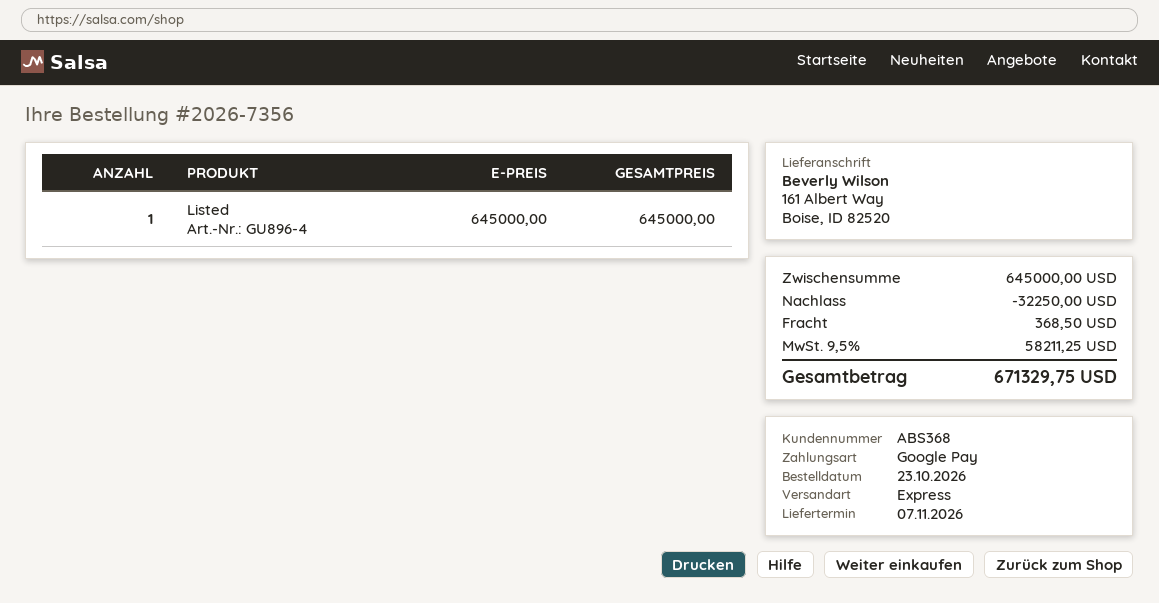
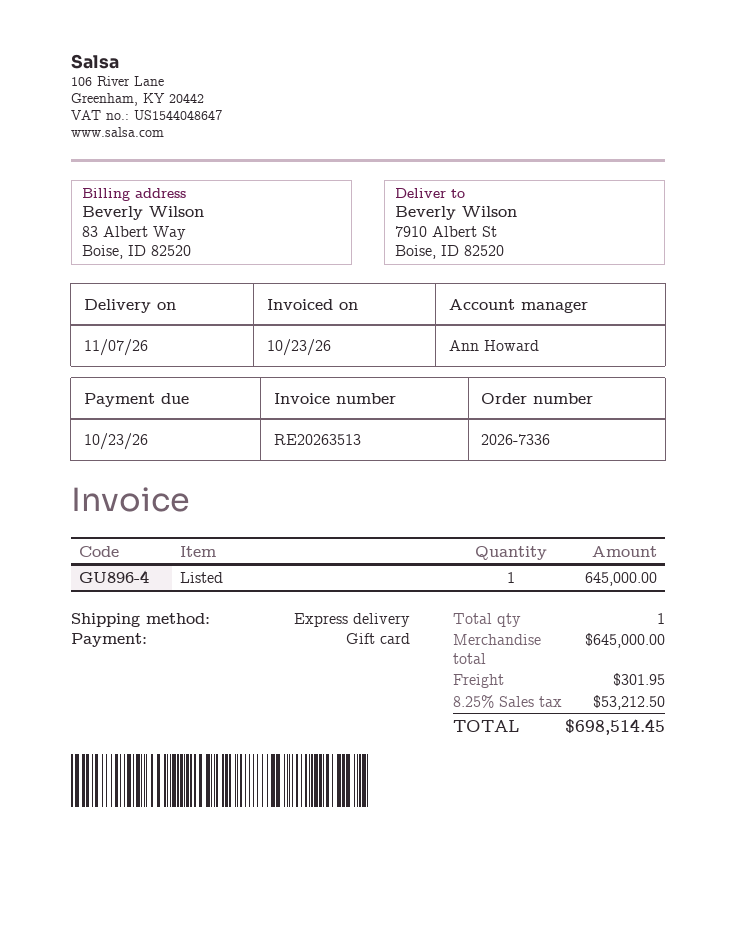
order number: 2026-7356 -> 2026-7336
payment method: Google Pay -> gift card
ship to: 161 Albert Way, Boise, ID 82520 -> 7910 Albert St, Boise, ID 82520
discount: 32250.00 -> none
shipping: 368.50 -> 301.95
tax: 9.5% = 58211.25 -> 8.25% = 53212.50
total: 671329.75 -> 698514.45

